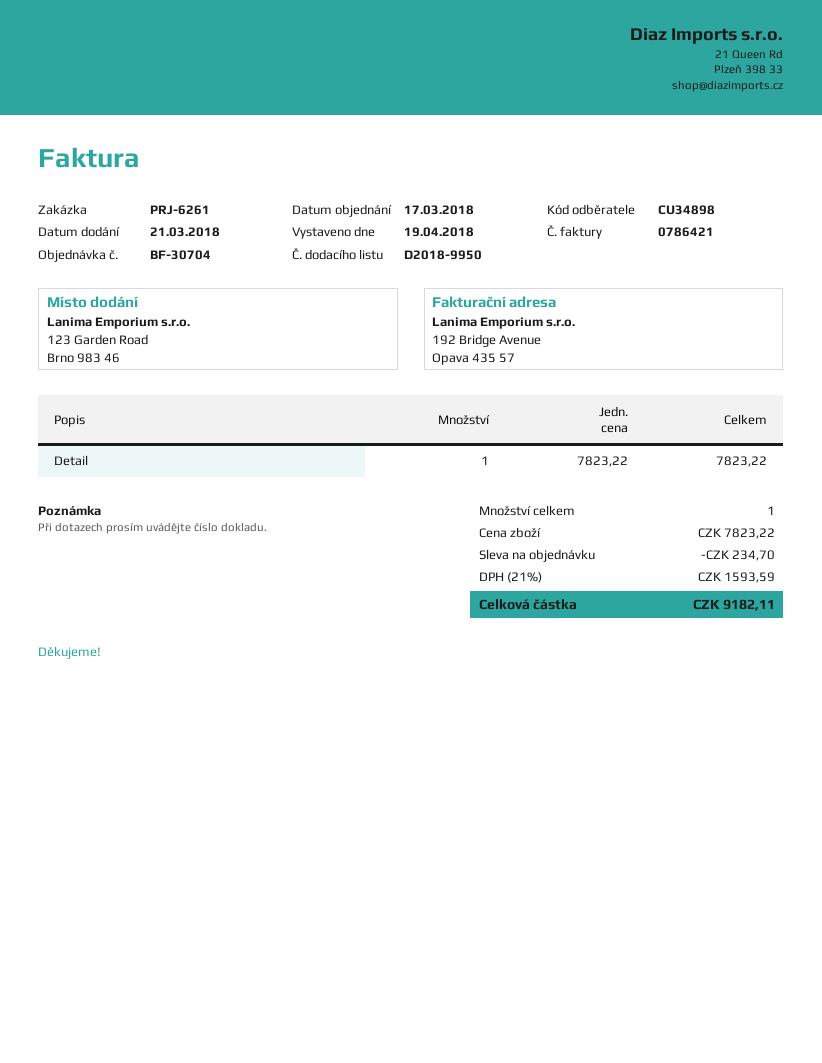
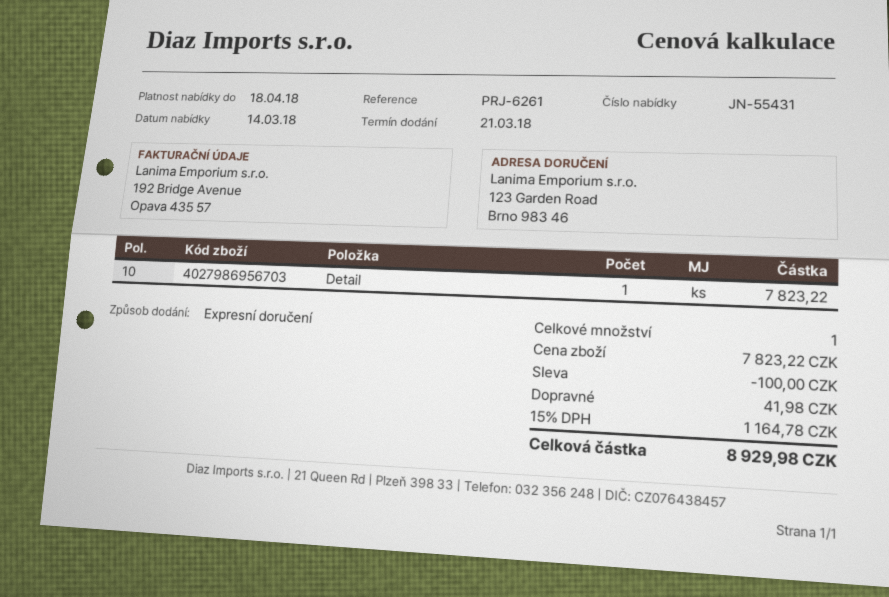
discount: 234.70 -> 100.00
shipping: none -> 41.98
tax: 21% = 1593.59 -> 15% = 1164.78
total: 9182.11 -> 8929.98

